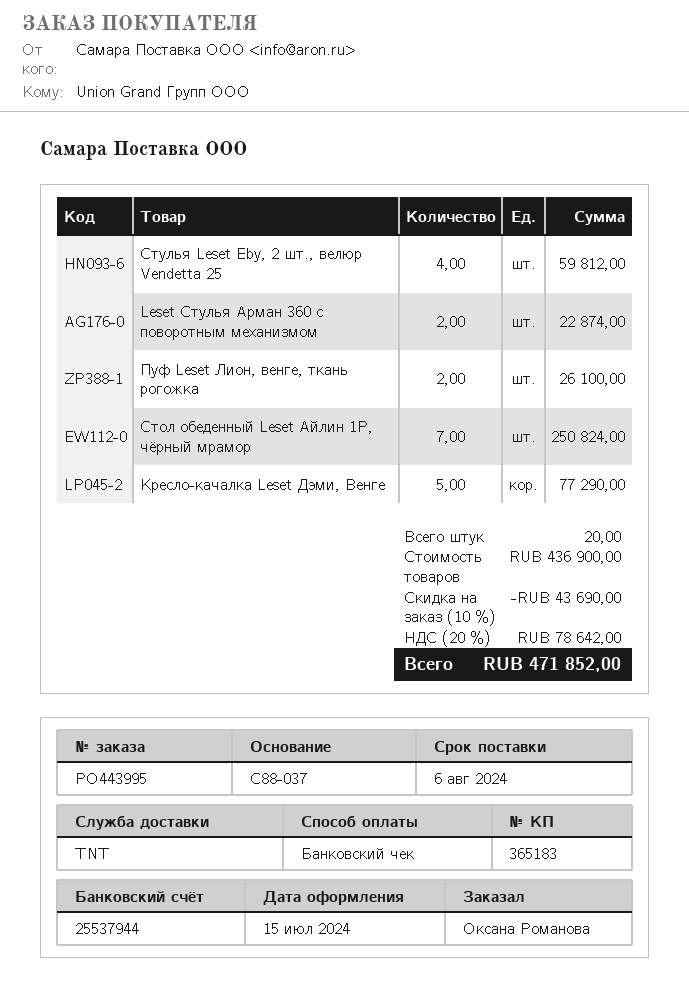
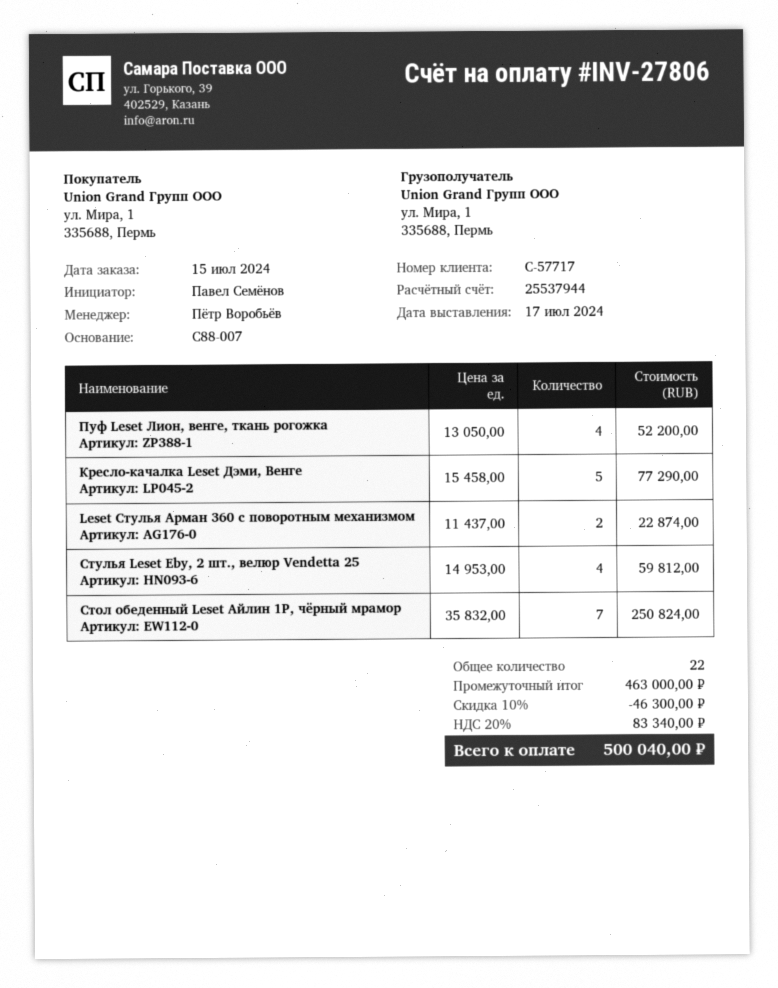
reference: C88-037 -> C88-007
ordered by: Оксана Романова -> Павел Семёнов
Пуф Leset Лион, венге, ткань рогожка: 2 for 26100.00 -> 4 for 52200.00
total quantity: 20 -> 22
subtotal: 436900.00 -> 463000.00
discount: 10% = 43690.00 -> 10% = 46300.00
tax: 20% = 78642.00 -> 20% = 83340.00
total: 471852.00 -> 500040.00

